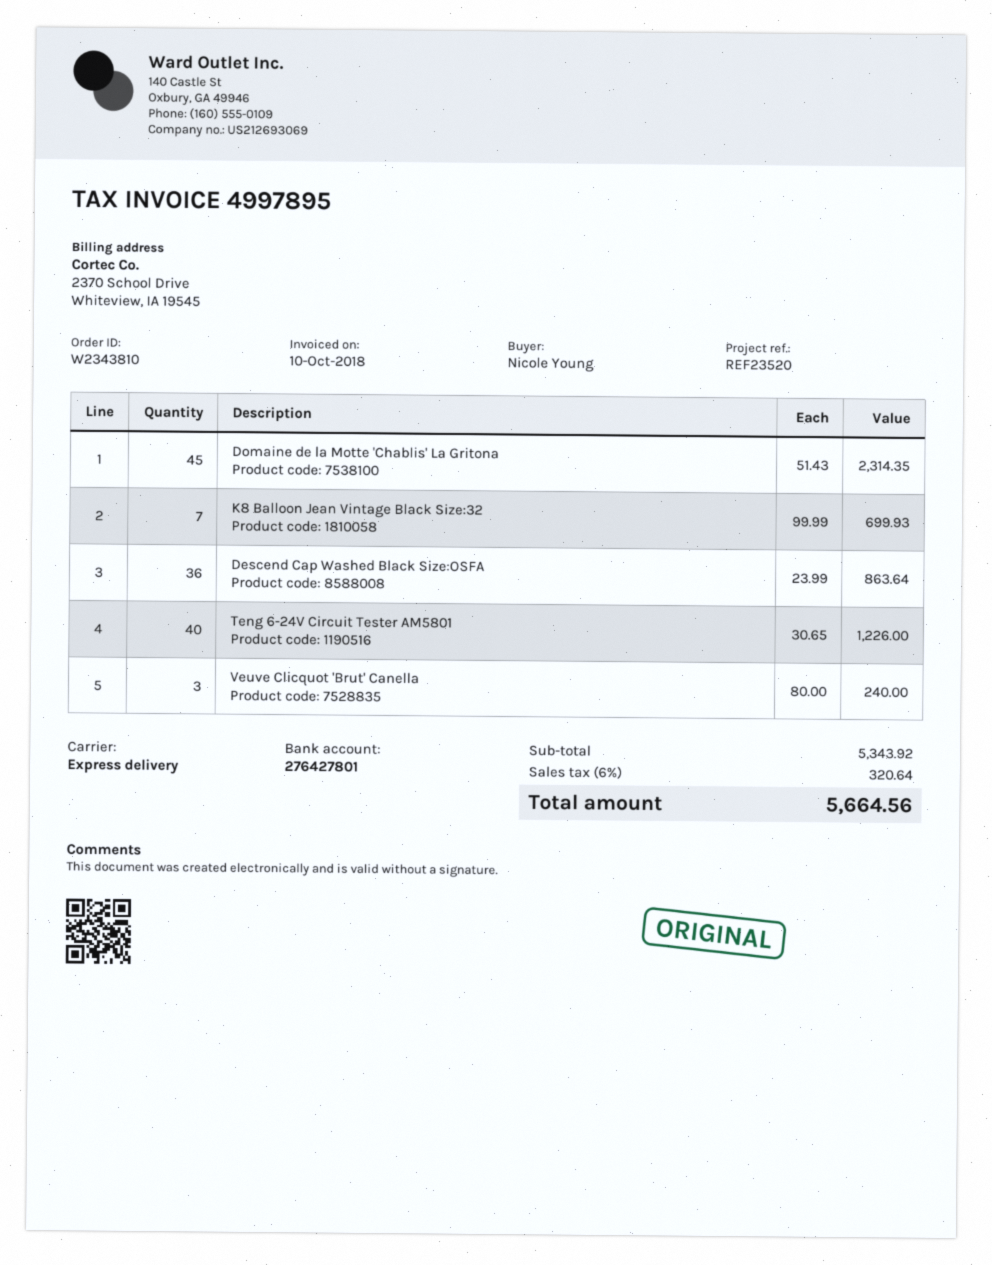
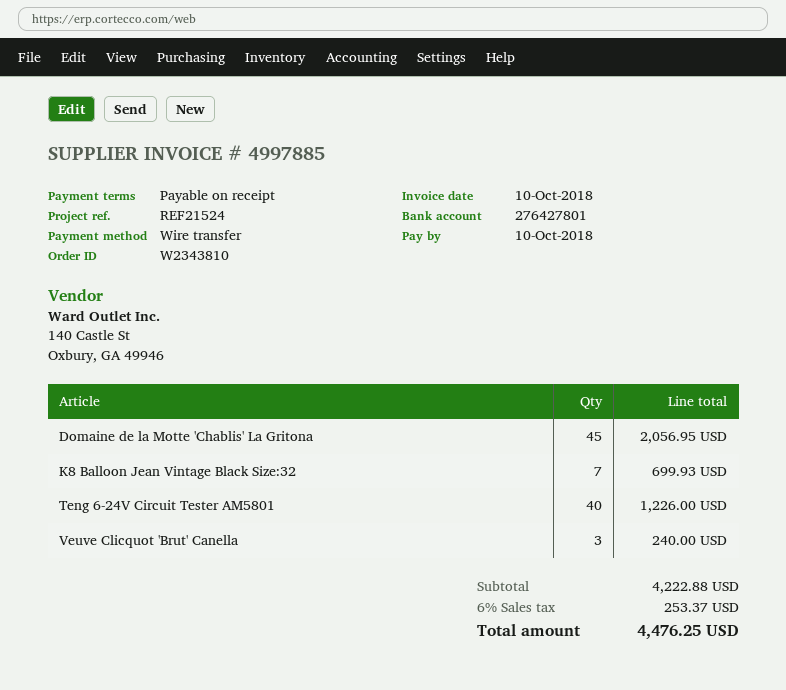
invoice number: 4997895 -> 4997885
reference: REF23520 -> REF21524
Domaine de la Motte 'Chablis' La Gritona: 45 for 2314.35 -> 45 for 2056.95
Descend Cap Washed Black Size:OSFA: 36 for 863.64 -> none
subtotal: 5343.92 -> 4222.88
tax: 6% = 320.64 -> 6% = 253.37
total: 5664.56 -> 4476.25

